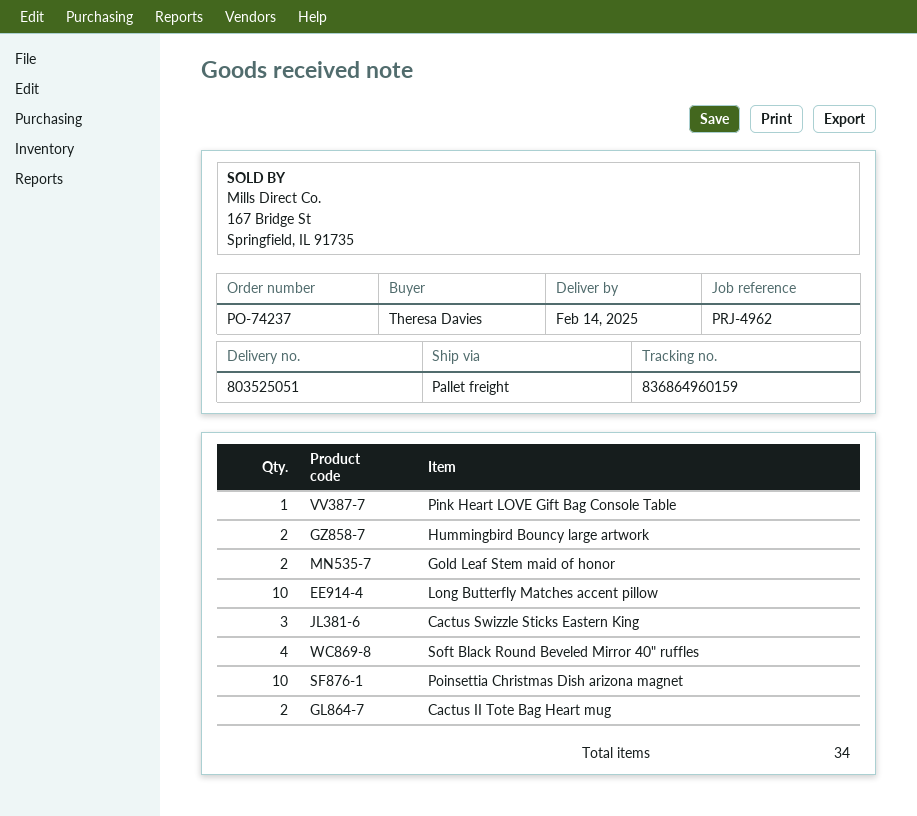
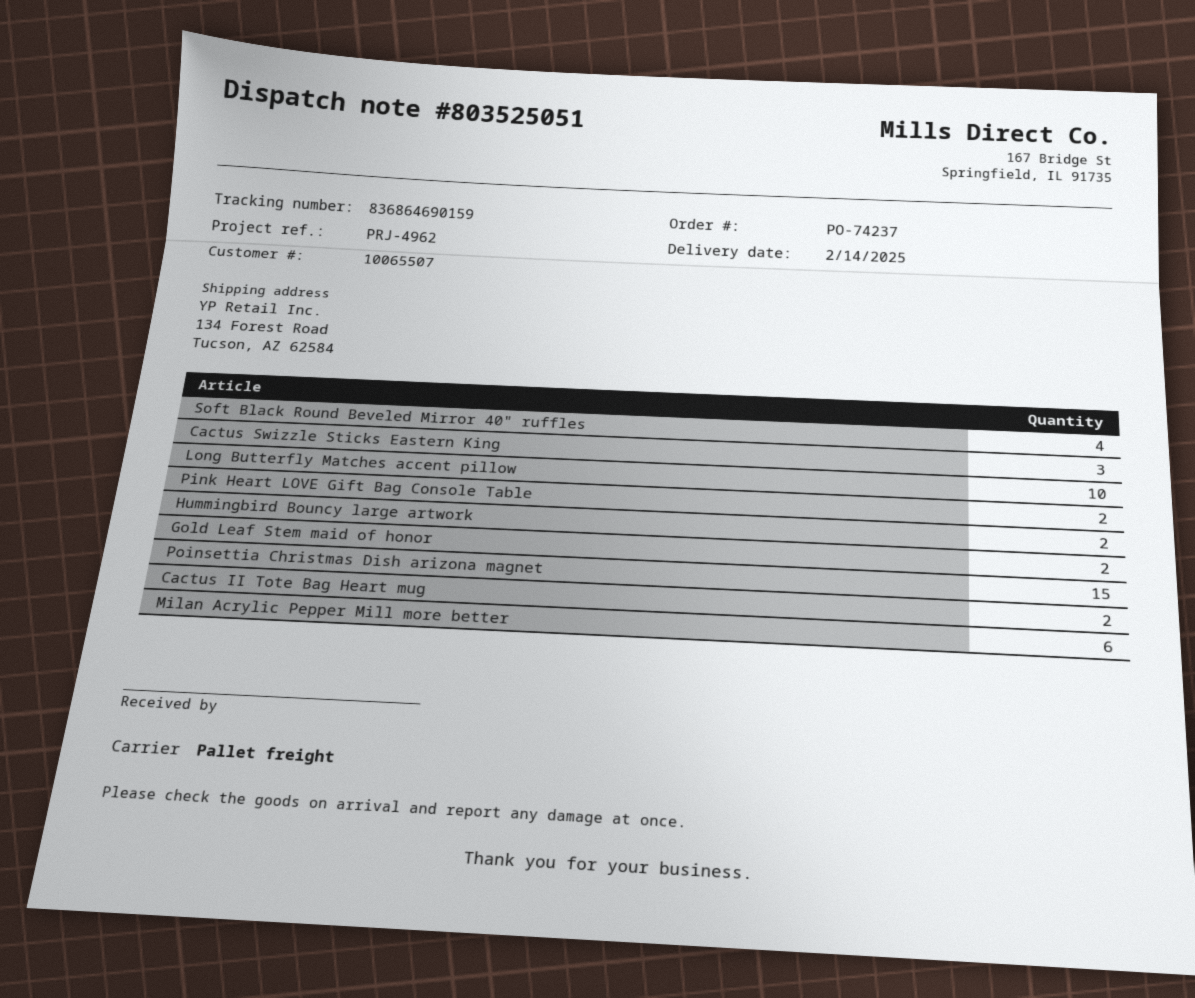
tracking number: 836864960159 -> 836864690159
Pink Heart LOVE Gift Bag Console Table: 1 -> 2
Poinsettia Christmas Dish arizona magnet: 10 -> 15
Milan Acrylic Pepper Mill more better: none -> 6

